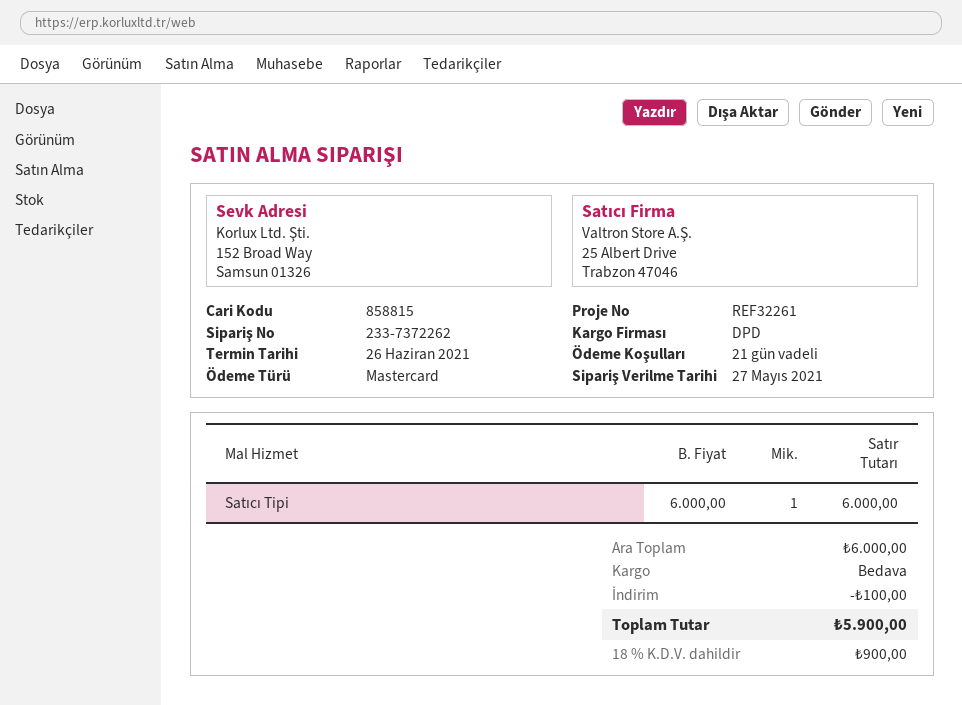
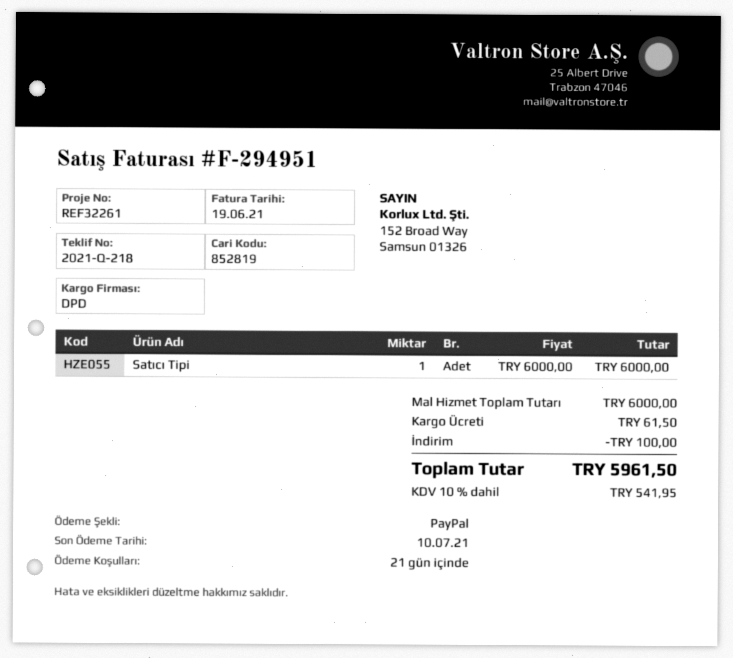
customer number: 858815 -> 852819
payment method: Mastercard -> PayPal
shipping: 0.00 -> 61.50
tax: 18% = 900.00 -> 10% = 541.95
total: 5900.00 -> 5961.50

